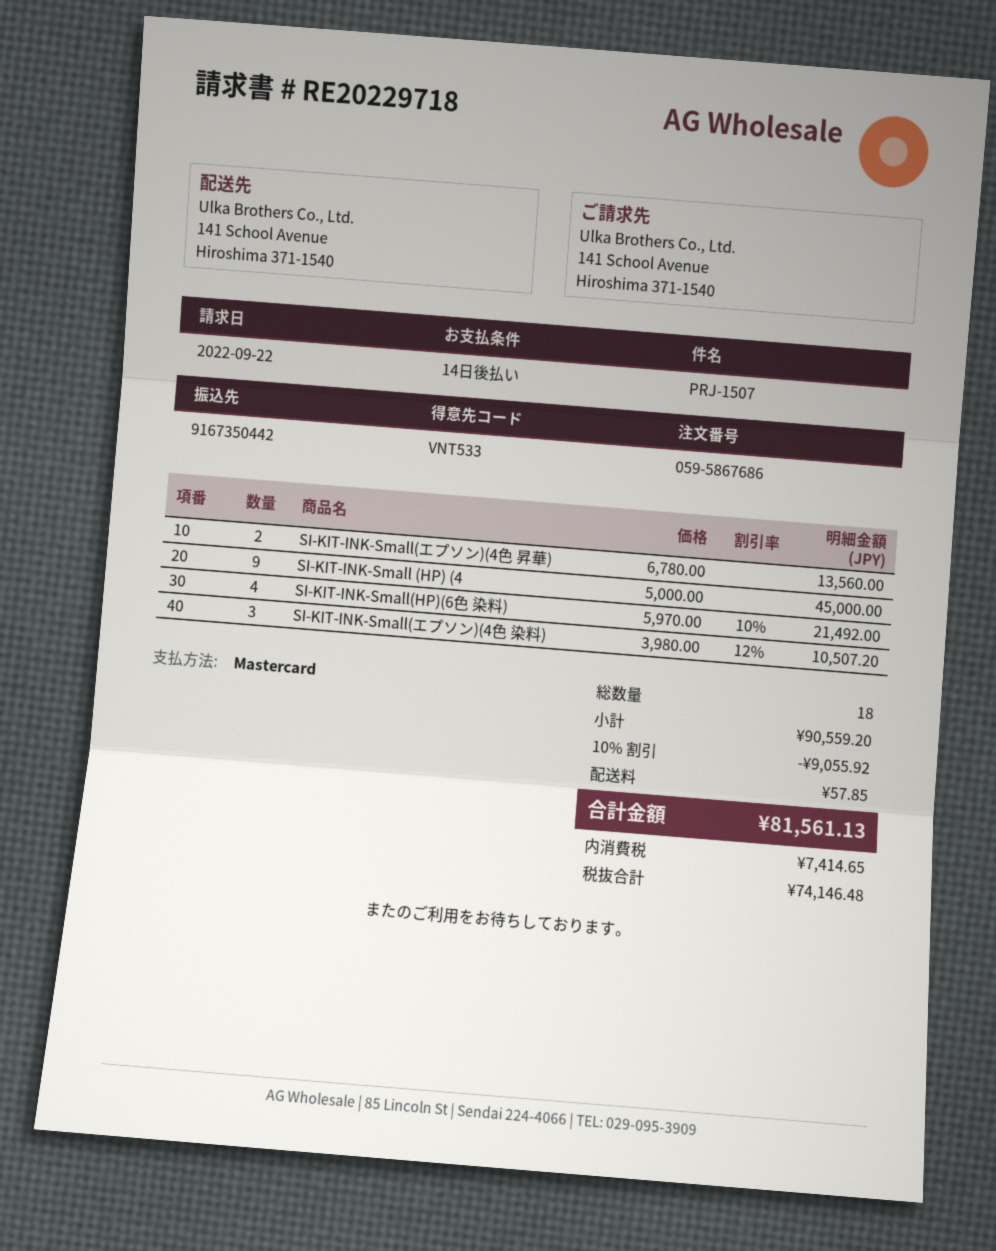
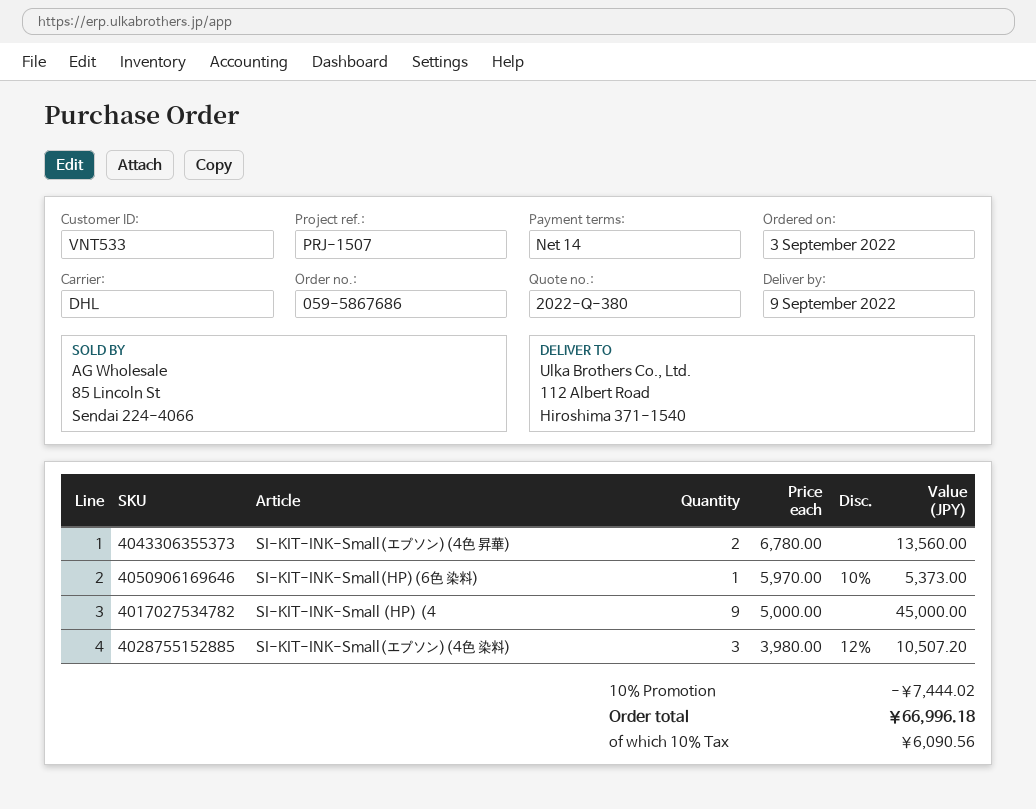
ship to: 141 School Avenue, Hiroshima 371-1540 -> 112 Albert Road, Hiroshima 371-1540
SI-KIT-INK-Small(HP)(6色 染料): 4 x 5970.00 - 10% = 21492.00 -> 1 x 5970.00 - 10% = 5373.00
discount: 10% = 9055.92 -> 10% = 7444.02
shipping: 57.85 -> none
tax: 7414.65 -> 6090.56
total: 81561.13 -> 66996.18

